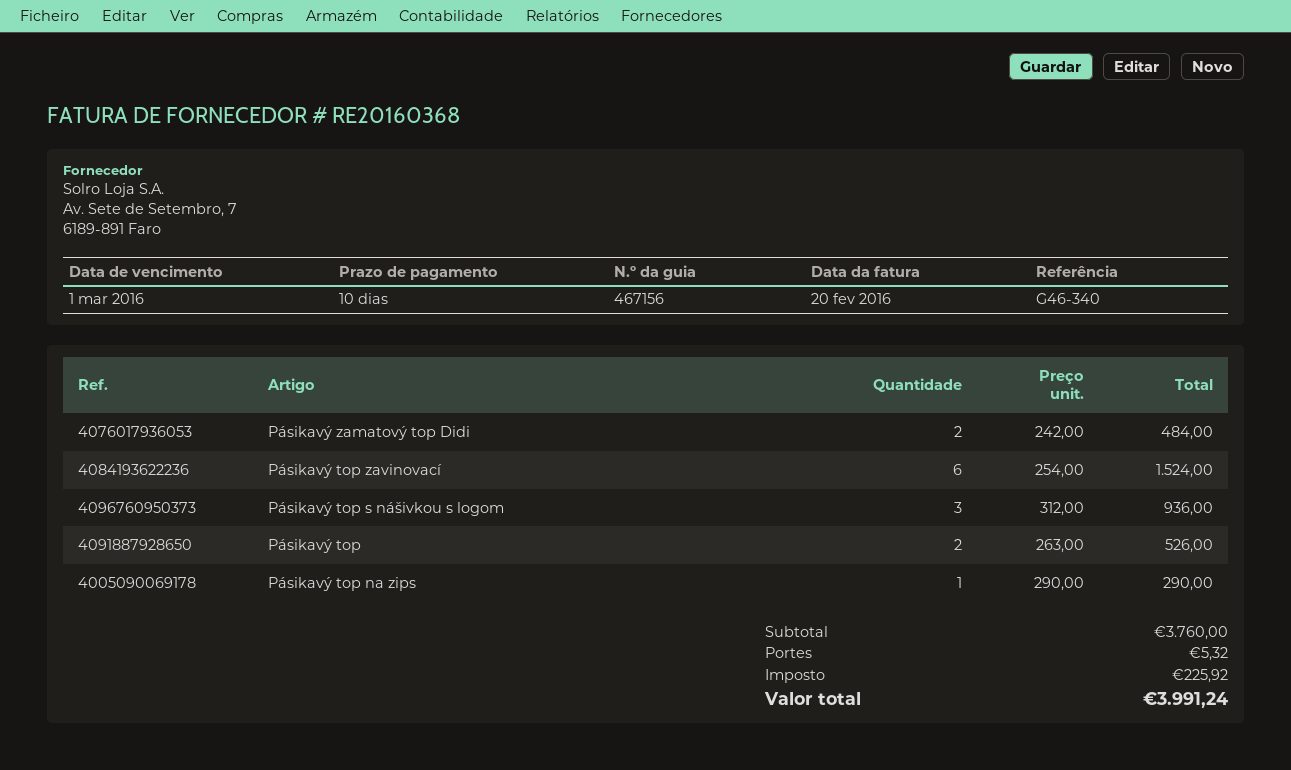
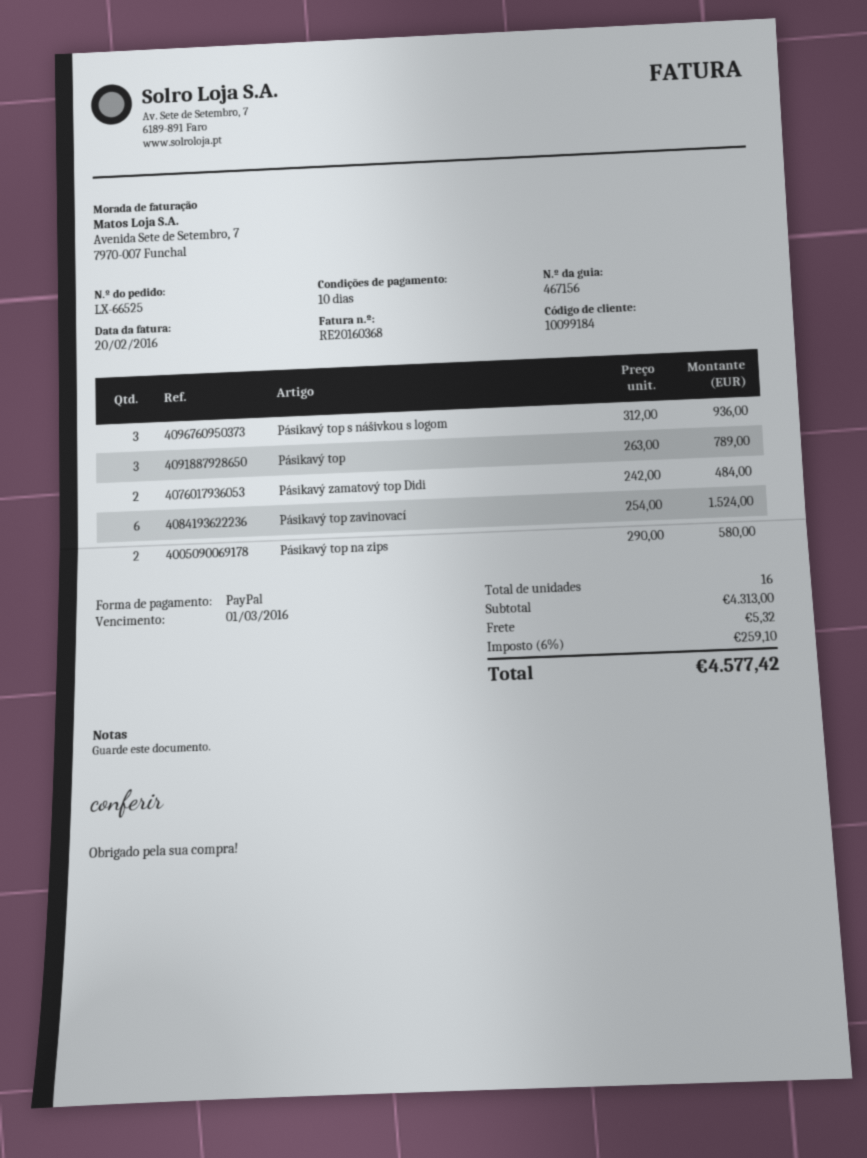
Pásikavý top: 2 x 263.00 = 526.00 -> 3 x 263.00 = 789.00
Pásikavý top na zips: 1 x 290.00 = 290.00 -> 2 x 290.00 = 580.00
subtotal: 3760.00 -> 4313.00
tax: 225.92 -> 259.10
total: 3991.24 -> 4577.42

